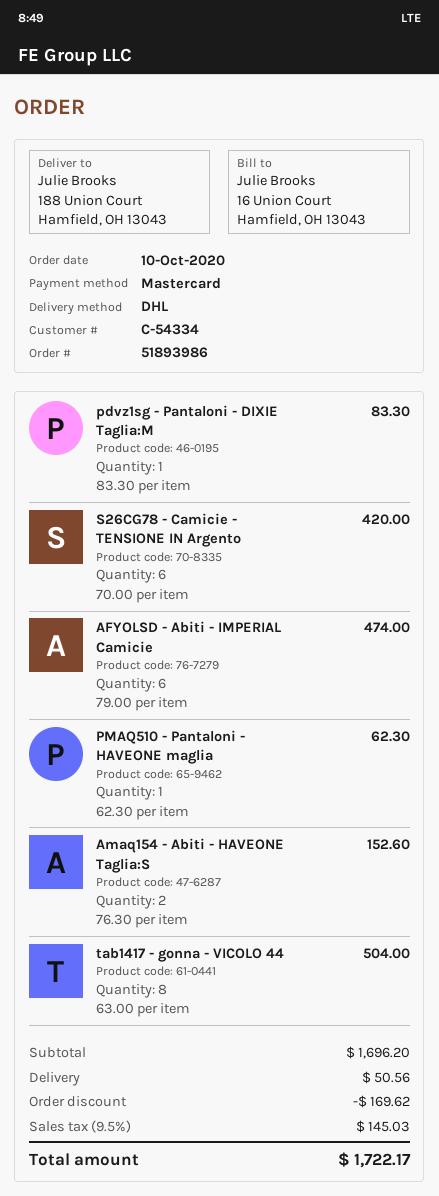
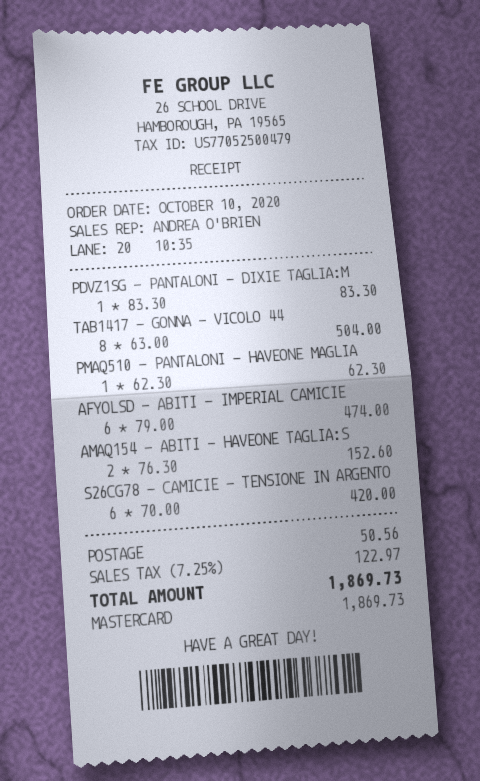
discount: 169.62 -> none
tax: 9.5% = 145.03 -> 7.25% = 122.97
total: 1722.17 -> 1869.73

